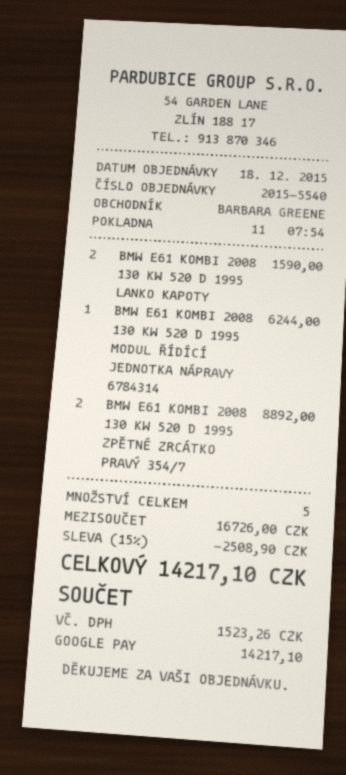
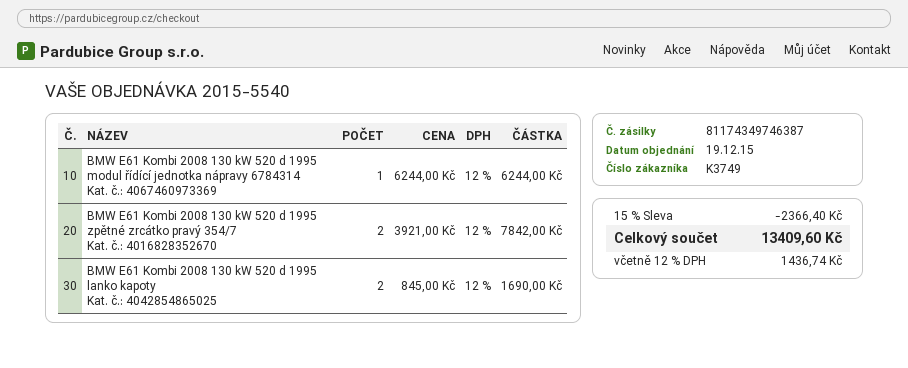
order date: 2015-12-18 -> 2015-12-19
BMW E61 KOMBI 2008 130 KW 520 D 1995 LANKO KAPOTY: 2 for 1590.00 -> 2 for 1690.00
BMW E61 KOMBI 2008 130 KW 520 D 1995 ZPĚTNÉ ZRCÁTKO PRAVÝ 354/7: 2 for 8892.00 -> 2 for 7842.00
discount: 15% = 2508.90 -> 15% = 2366.40
tax: 1523.26 -> 1436.74
total: 14217.10 -> 13409.60

